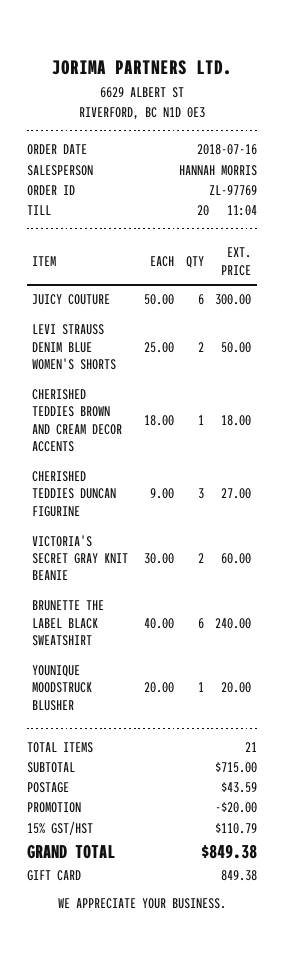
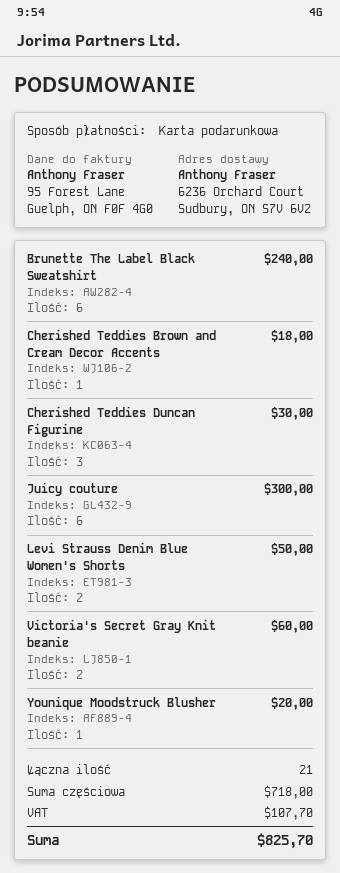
CHERISHED TEDDIES DUNCAN FIGURINE: 3 for 27.00 -> 3 for 30.00
subtotal: 715.00 -> 718.00
discount: 20.00 -> none
shipping: 43.59 -> none
tax: 110.79 -> 107.70
total: 849.38 -> 825.70

